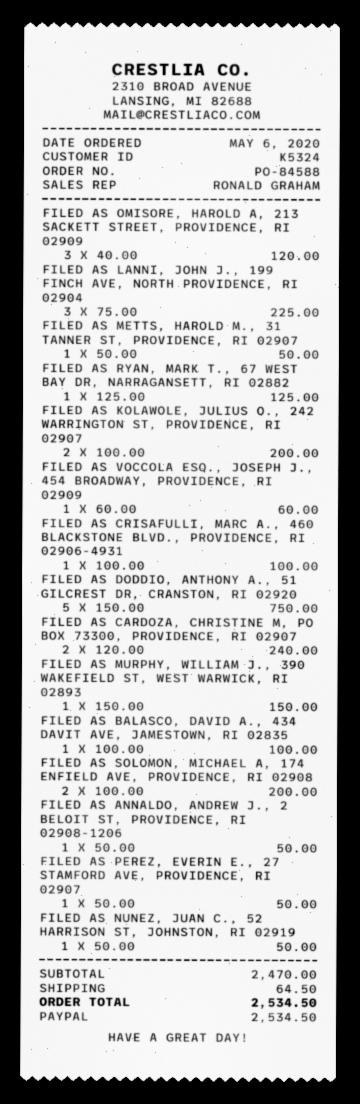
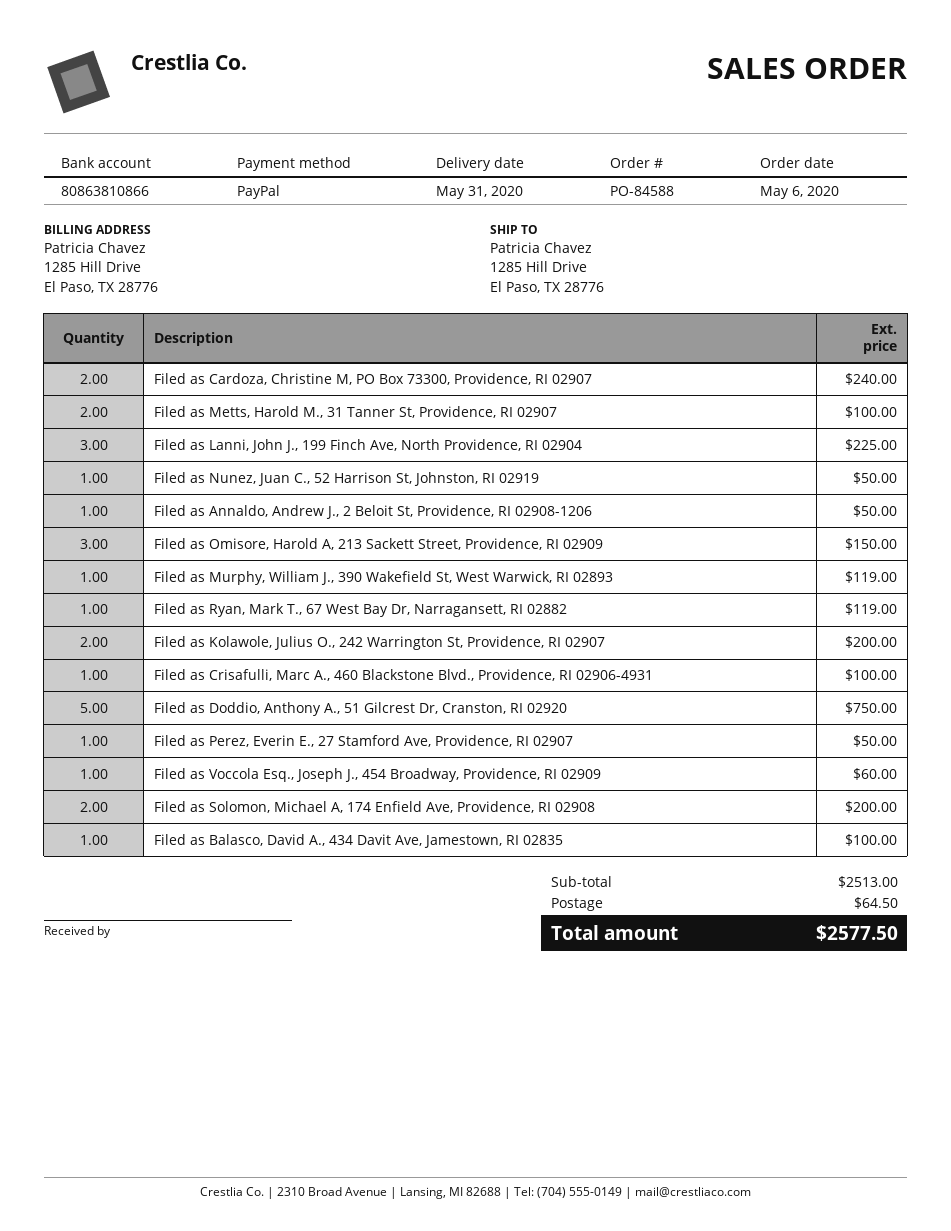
FILED AS OMISORE, HAROLD A, 213 SACKETT STREET, PROVIDENCE, RI 02909: 3 for 120.00 -> 3 for 150.00
FILED AS METTS, HAROLD M., 31 TANNER ST, PROVIDENCE, RI 02907: 1 for 50.00 -> 2 for 100.00
FILED AS RYAN, MARK T., 67 WEST BAY DR, NARRAGANSETT, RI 02882: 1 for 125.00 -> 1 for 119.00
FILED AS MURPHY, WILLIAM J., 390 WAKEFIELD ST, WEST WARWICK, RI 02893: 1 for 150.00 -> 1 for 119.00
subtotal: 2470.00 -> 2513.00
total: 2534.50 -> 2577.50

